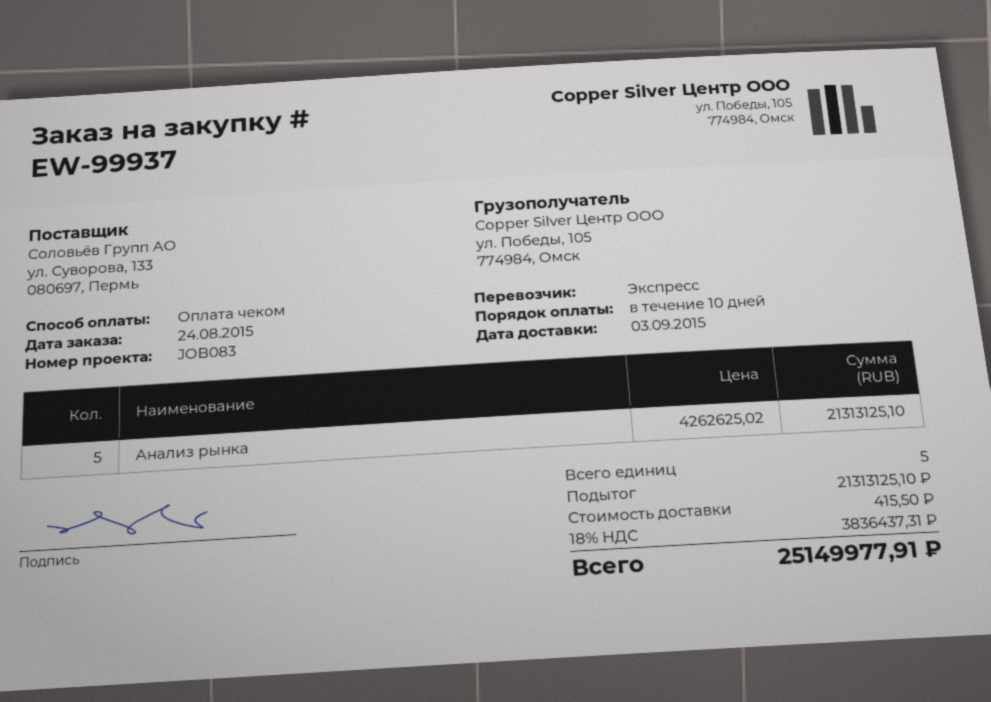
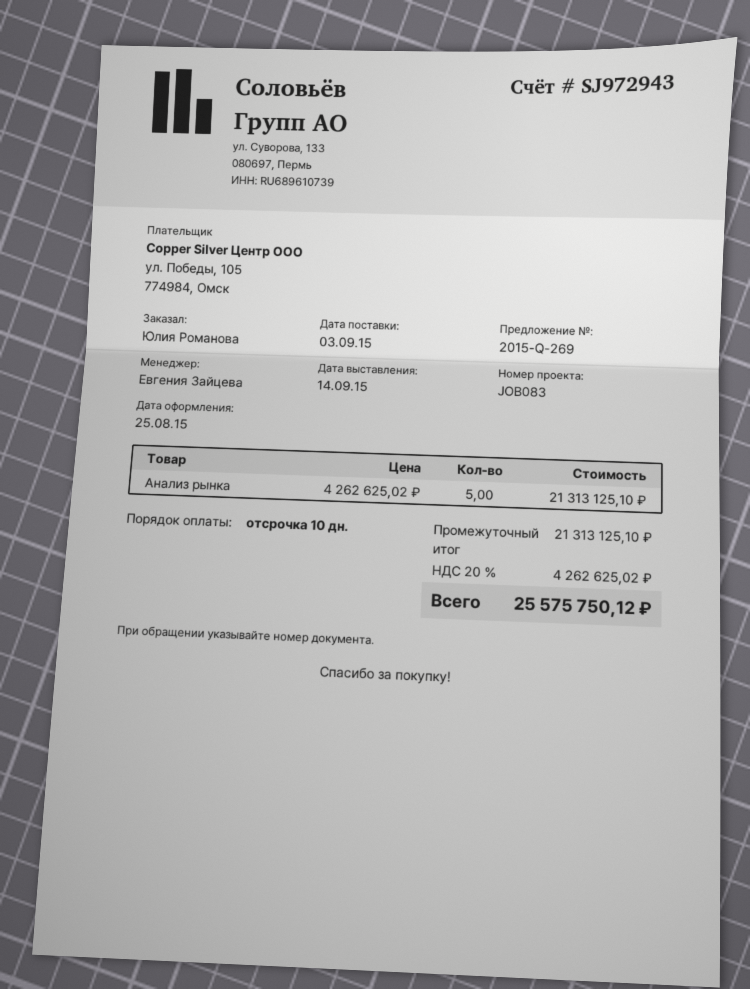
order date: 2015-08-24 -> 2015-08-25
shipping: 415.50 -> none
tax: 18% = 3836437.31 -> 20% = 4262625.02
total: 25149977.91 -> 25575750.12

